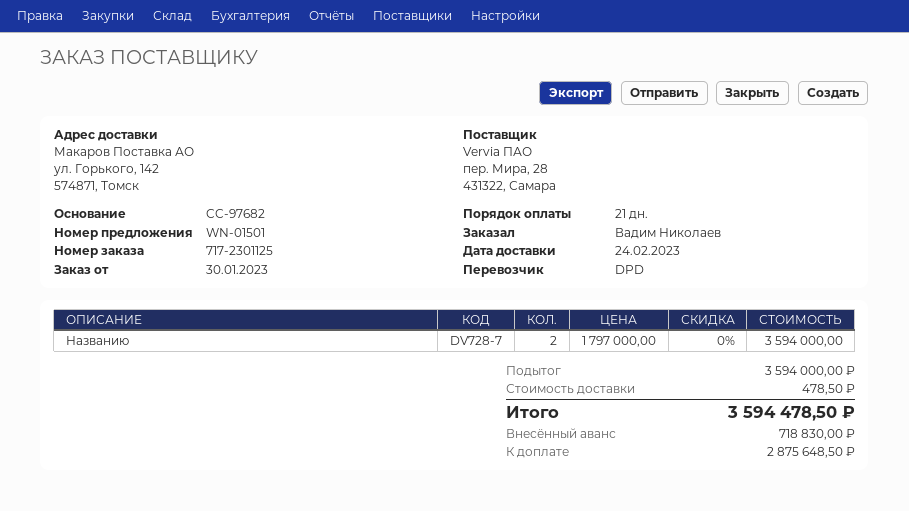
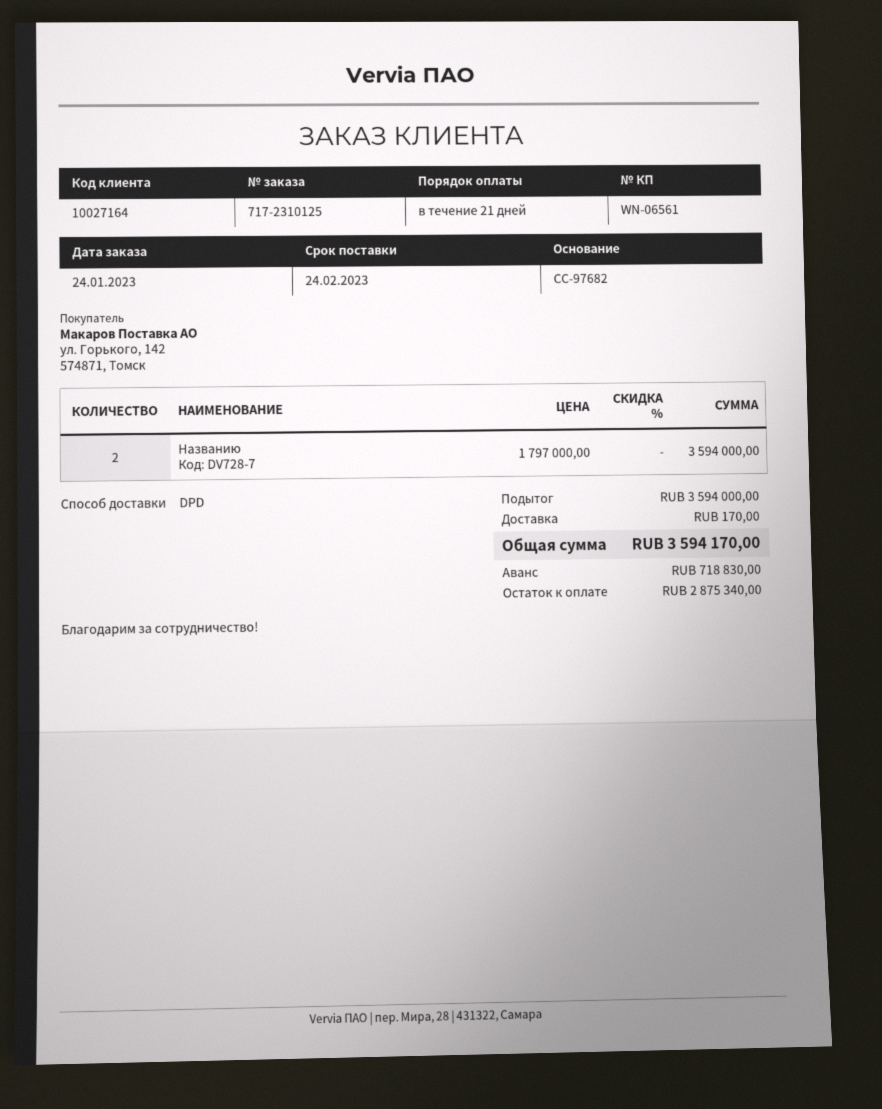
quote number: WN-01501 -> WN-06561
order number: 717-2301125 -> 717-2310125
order date: 2023-01-30 -> 2023-01-24
shipping: 478.50 -> 170.00
total: 3594478.50 -> 3594170.00
balance: 2875648.50 -> 2875340.00

